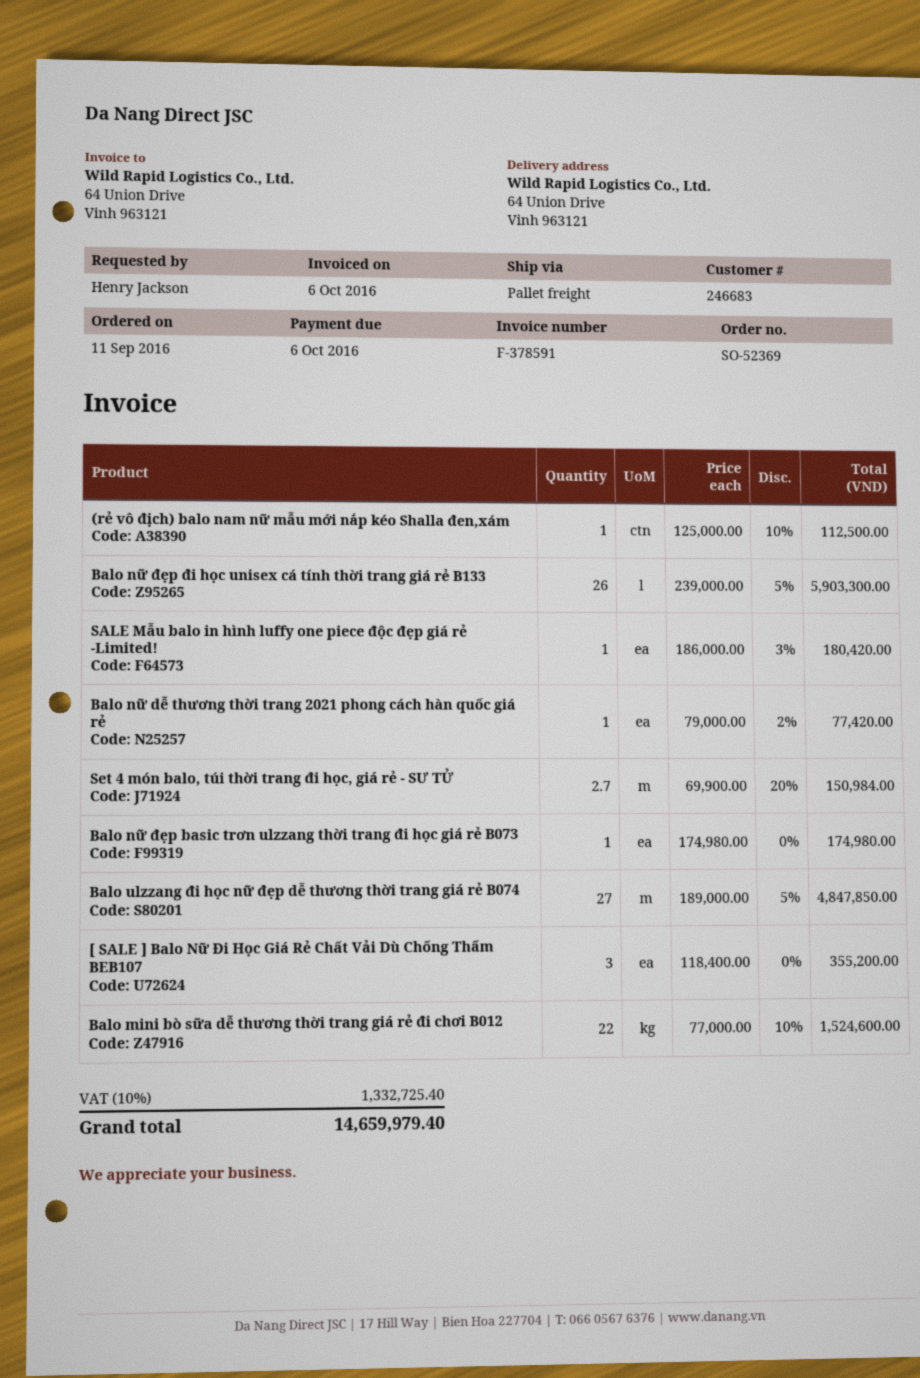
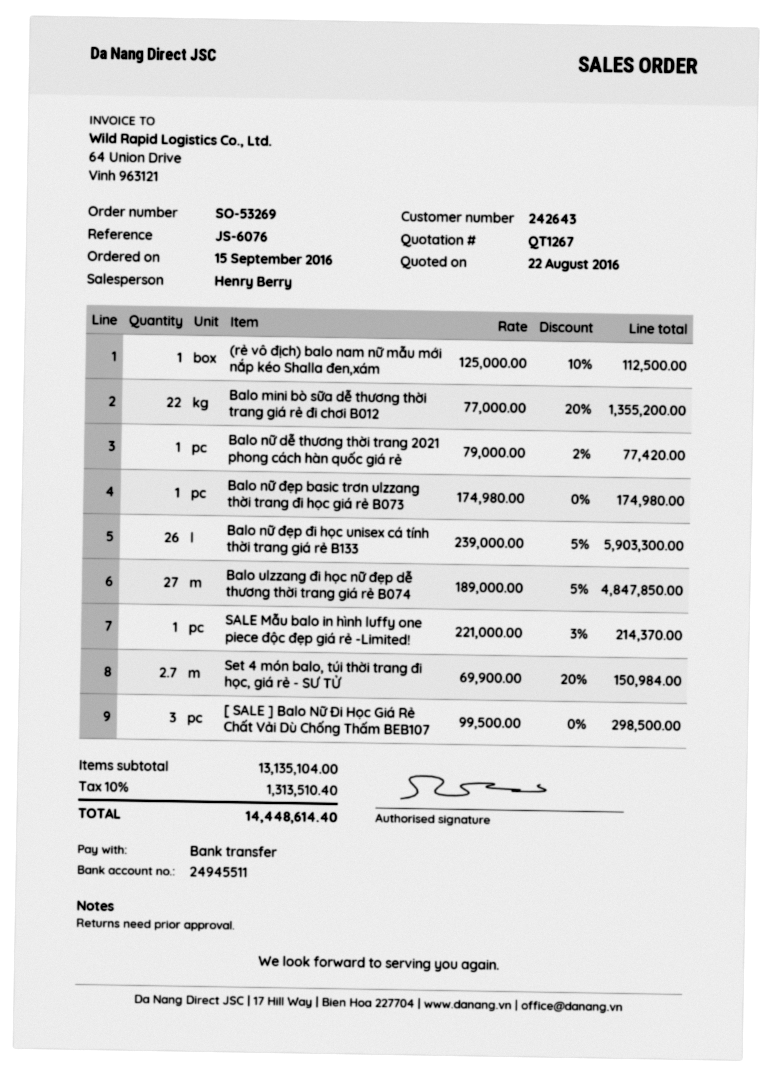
order number: SO-52369 -> SO-53269
order date: 2016-09-11 -> 2016-09-15
customer number: 246683 -> 242643
SALE Mẫu balo in hình luffy one piece độc đẹp giá rẻ -Limited!: 1 x 186000.00 - 3% = 180420.00 -> 1 x 221000.00 - 3% = 214370.00
[ SALE ] Balo Nữ Đi Học Giá Rẻ Chất Vải Dù Chống Thấm BEB107: 3 x 118400.00 = 355200.00 -> 3 x 99500.00 = 298500.00
Balo mini bò sữa dễ thương thời trang giá rẻ đi chơi B012: 22 x 77000.00 - 10% = 1524600.00 -> 22 x 77000.00 - 20% = 1355200.00
tax: 10% = 1332725.40 -> 10% = 1313510.40
total: 14659979.40 -> 14448614.40

